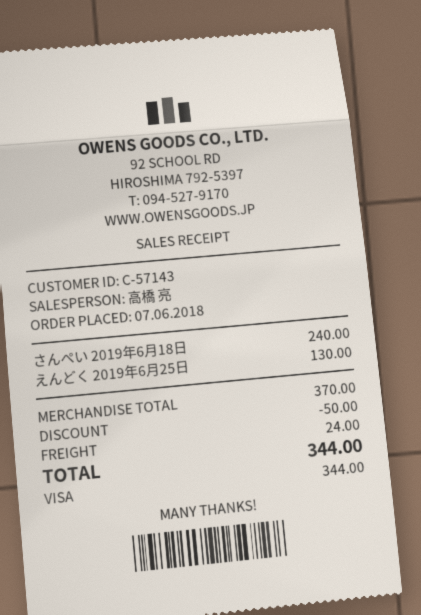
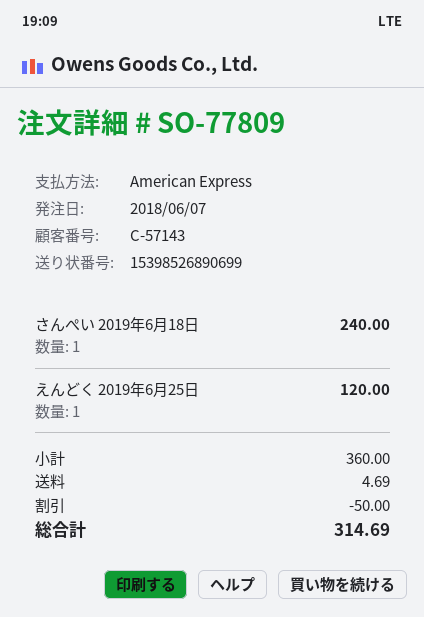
payment method: Visa -> American Express
えんどく 2019年6月25日: 1 for 130.00 -> 1 for 120.00
subtotal: 370.00 -> 360.00
shipping: 24.00 -> 4.69
total: 344.00 -> 314.69

